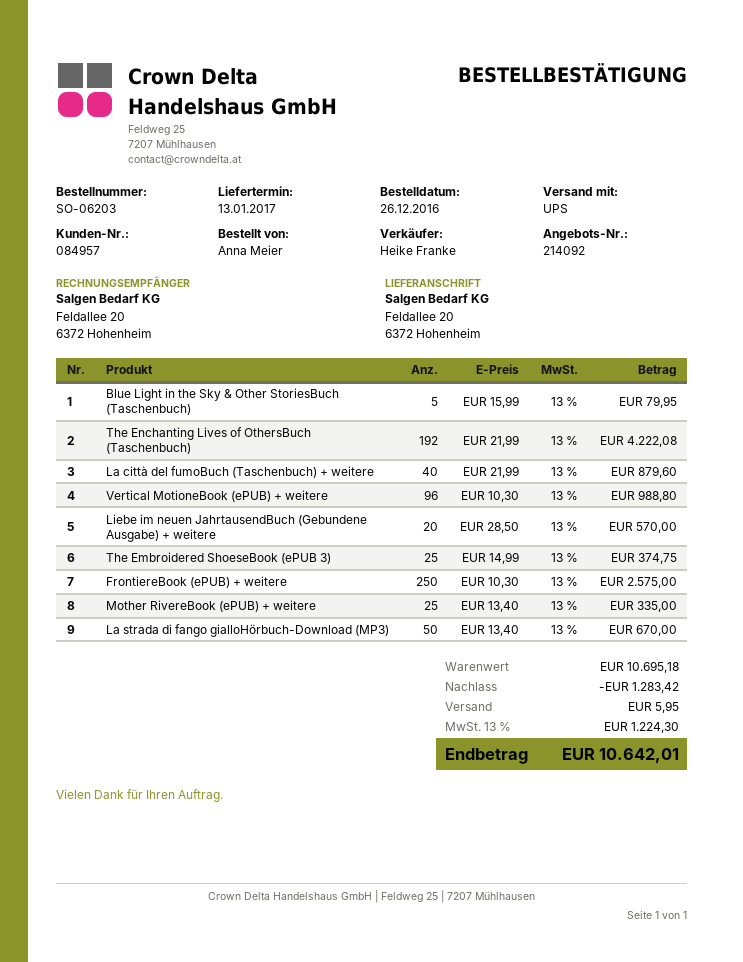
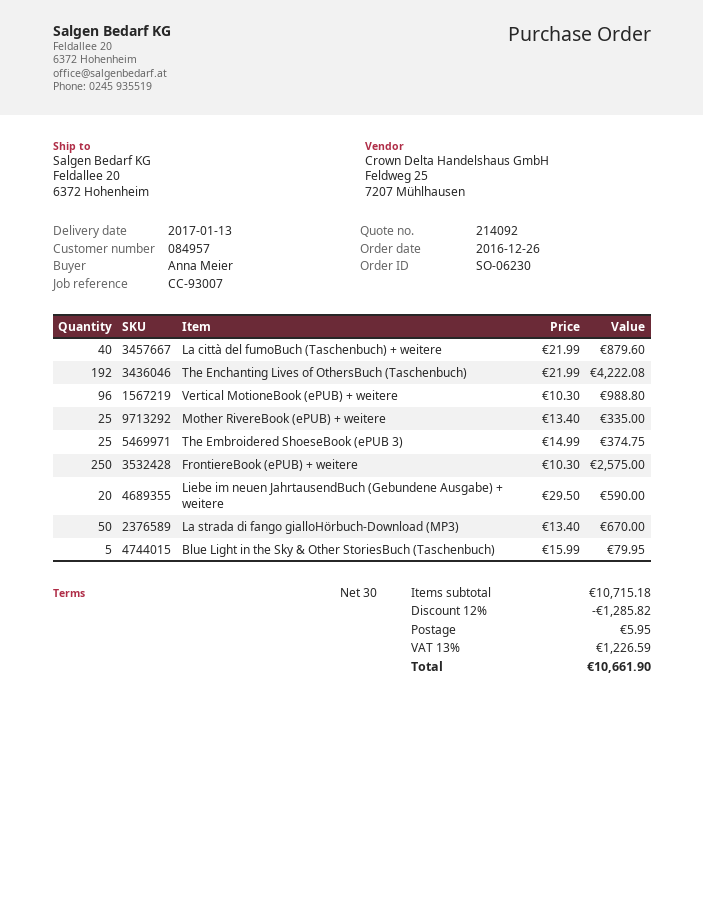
order number: SO-06203 -> SO-06230
Liebe im neuen JahrtausendBuch (Gebundene Ausgabe) + weitere: 20 x 28.50 = 570.00 -> 20 x 29.50 = 590.00
subtotal: 10695.18 -> 10715.18
discount: 1283.42 -> 1285.82
tax: 13% = 1224.30 -> 13% = 1226.59
total: 10642.01 -> 10661.90

